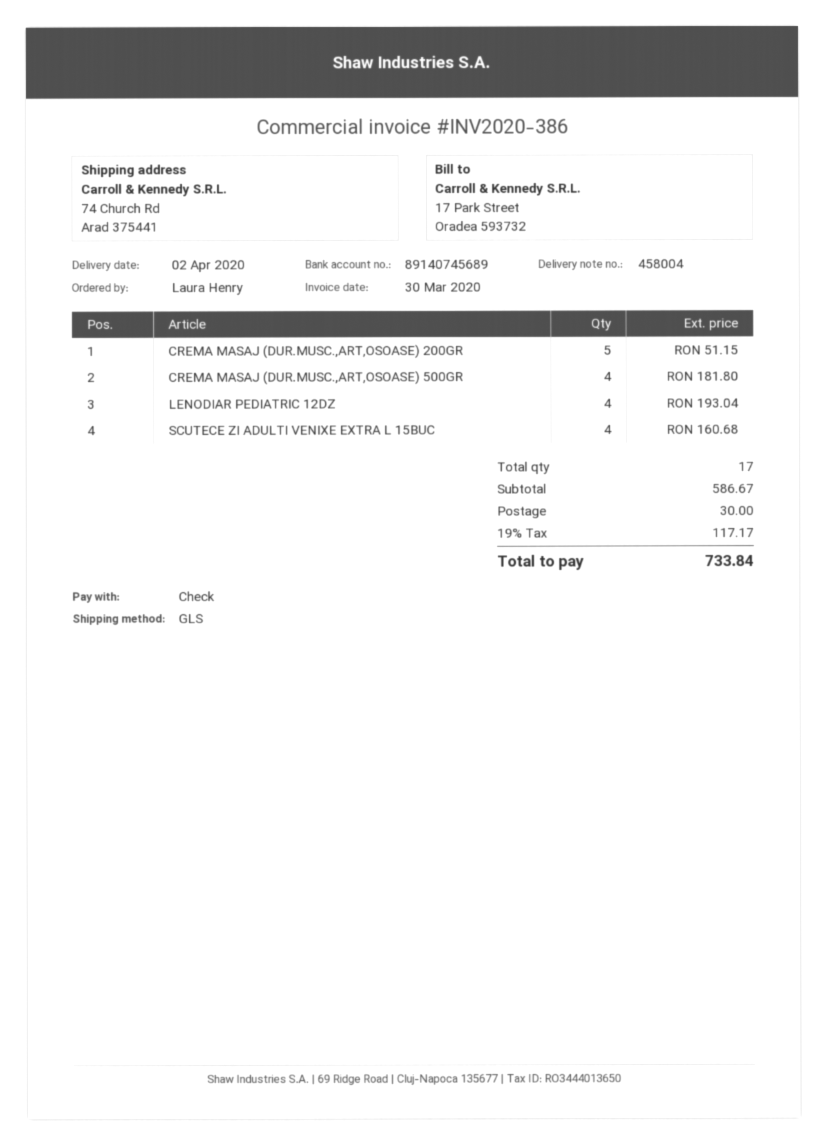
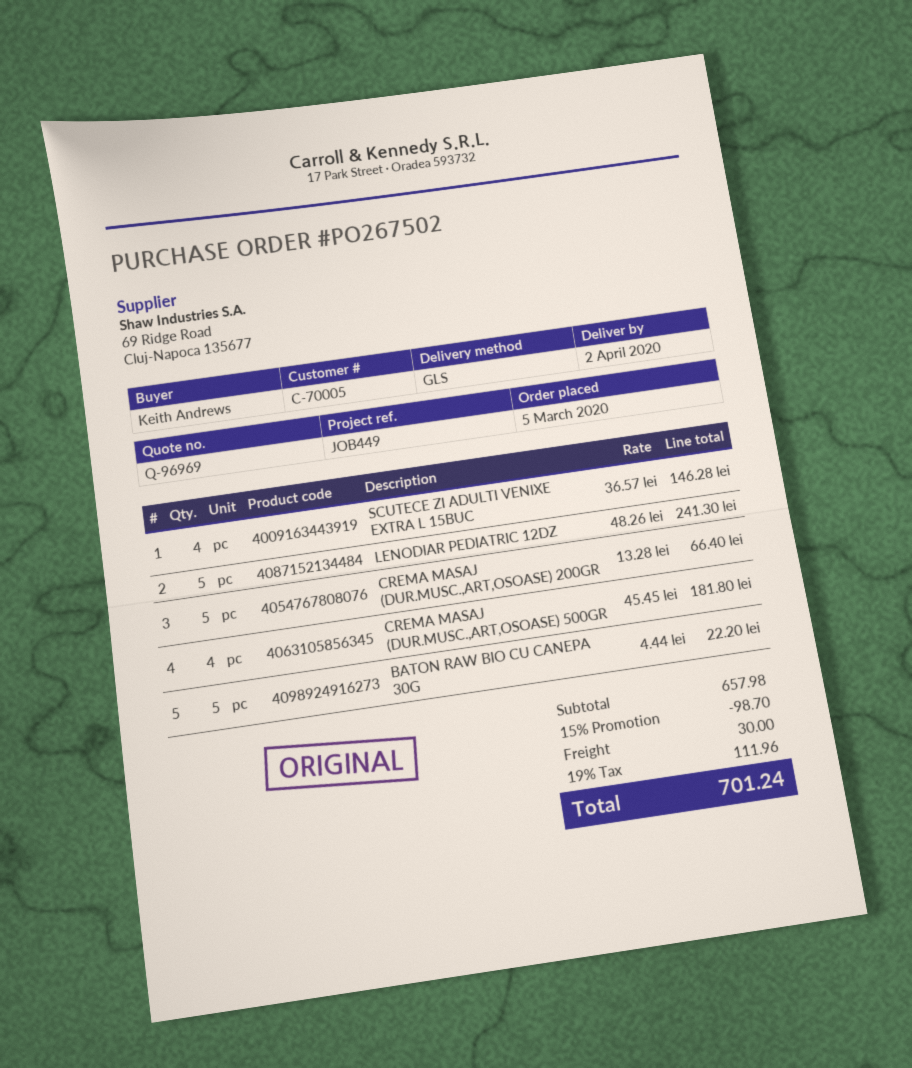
ordered by: Laura Henry -> Keith Andrews
CREMA MASAJ (DUR.MUSC.,ART,OSOASE) 200GR: 5 for 51.15 -> 5 for 66.40
LENODIAR PEDIATRIC 12DZ: 4 for 193.04 -> 5 for 241.30
SCUTECE ZI ADULTI VENIXE EXTRA L 15BUC: 4 for 160.68 -> 4 for 146.28
BATON RAW BIO CU CANEPA 30G: none -> 5 for 22.20
subtotal: 586.67 -> 657.98
discount: none -> 15% = 98.70
tax: 19% = 117.17 -> 19% = 111.96
total: 733.84 -> 701.24

